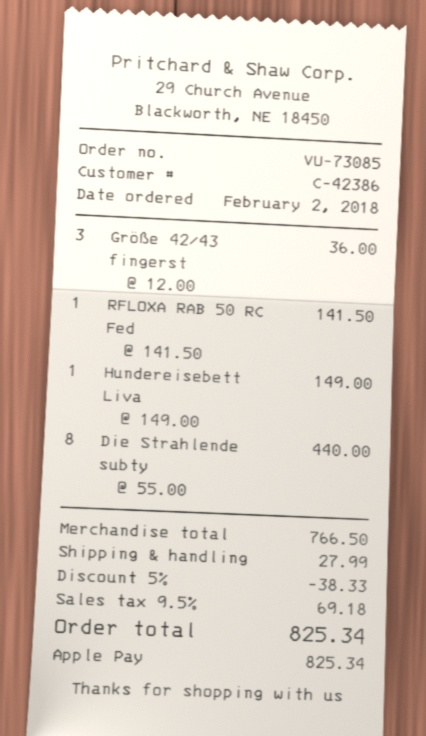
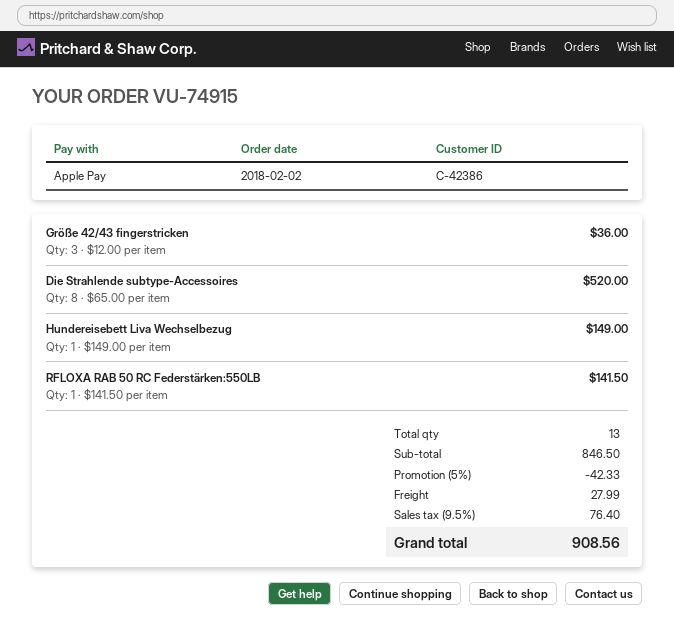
order number: VU-73085 -> VU-74915
Die Strahlende subty: 8 x 55.00 = 440.00 -> 8 x 65.00 = 520.00
subtotal: 766.50 -> 846.50
discount: 5% = 38.33 -> 5% = 42.33
tax: 9.5% = 69.18 -> 9.5% = 76.40
total: 825.34 -> 908.56

